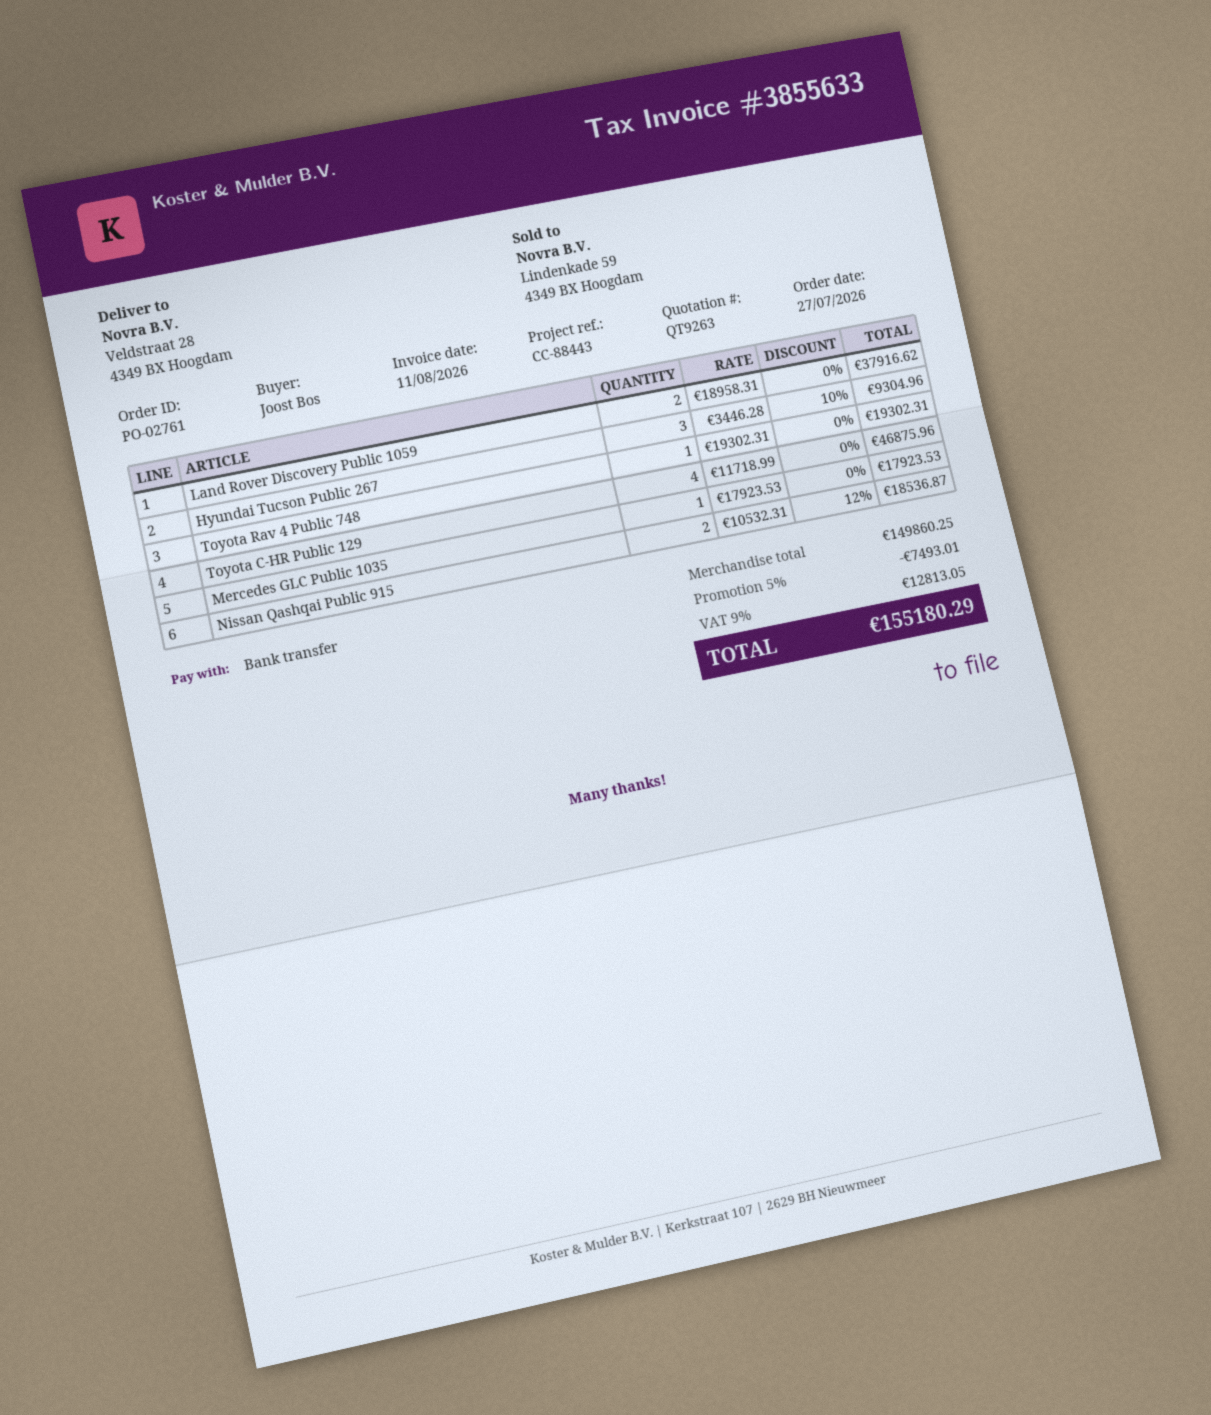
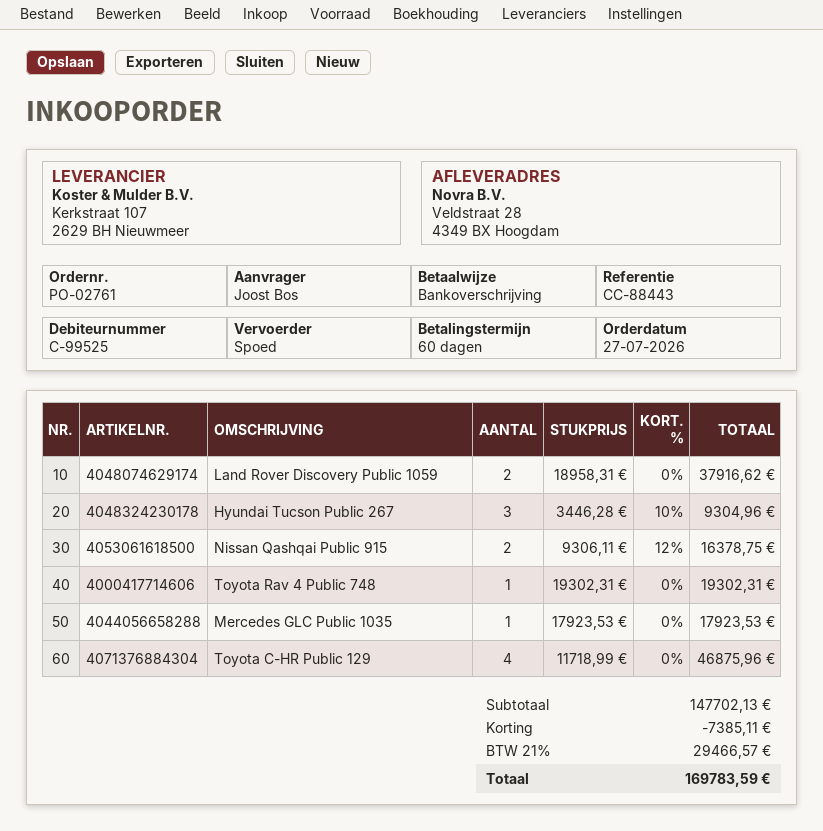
Nissan Qashqai Public 915: 2 x 10532.31 - 12% = 18536.87 -> 2 x 9306.11 - 12% = 16378.75
subtotal: 149860.25 -> 147702.13
discount: 7493.01 -> 7385.11
tax: 9% = 12813.05 -> 21% = 29466.57
total: 155180.29 -> 169783.59

